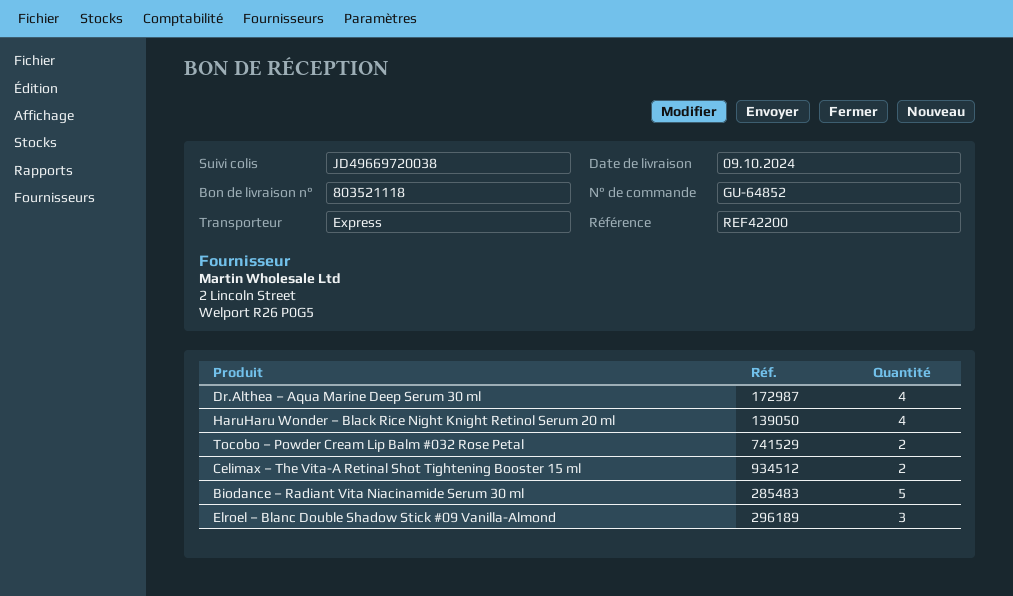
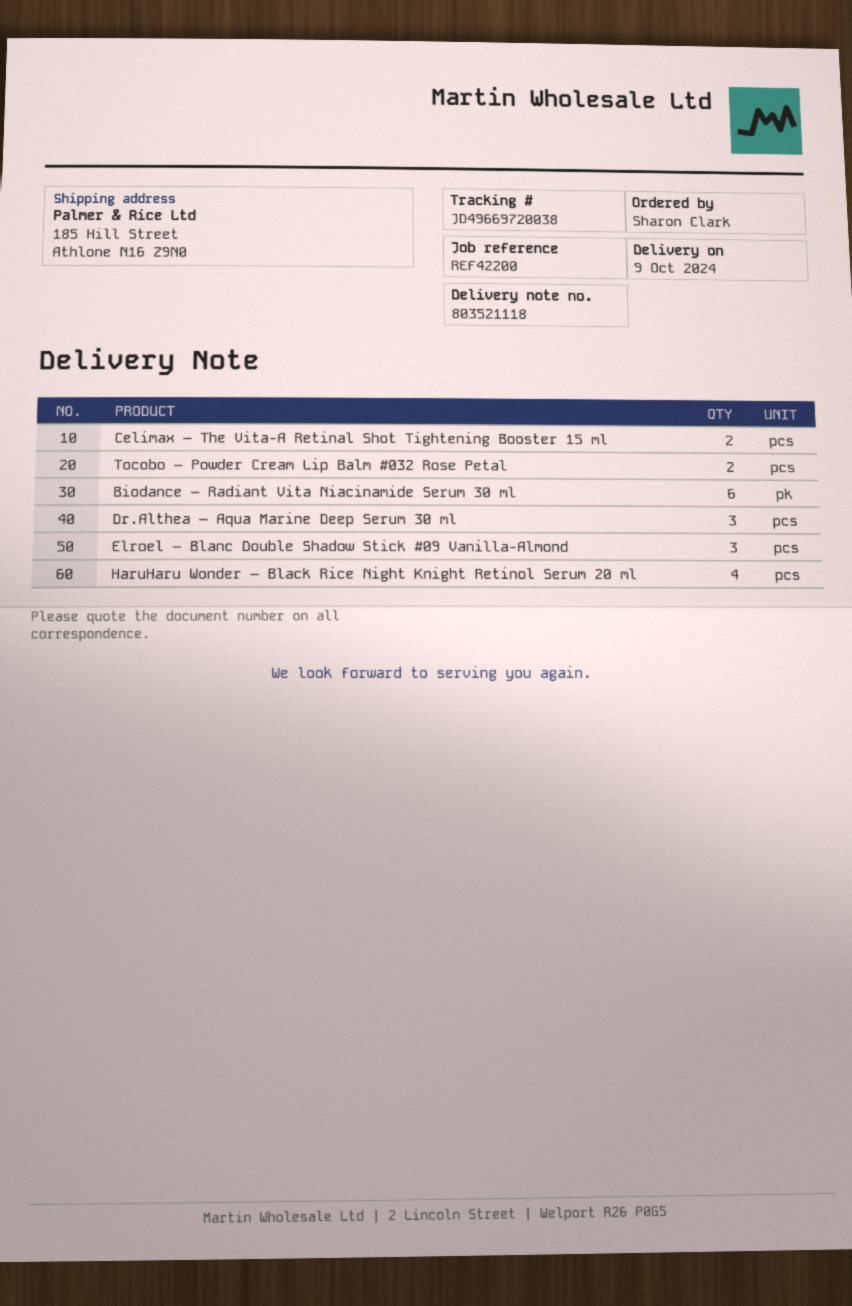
Dr.Althea – Aqua Marine Deep Serum 30 ml: 4 -> 3
Biodance – Radiant Vita Niacinamide Serum 30 ml: 5 -> 6

